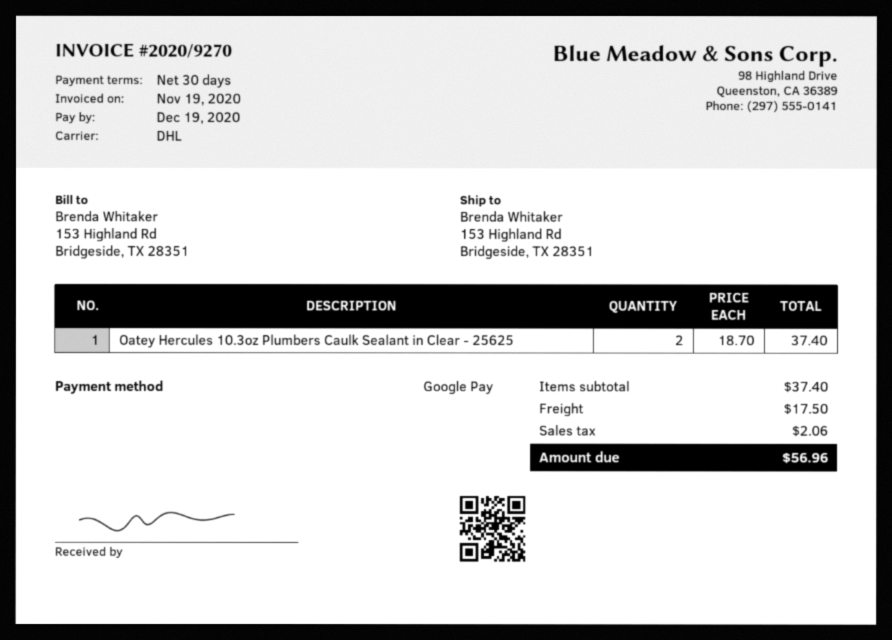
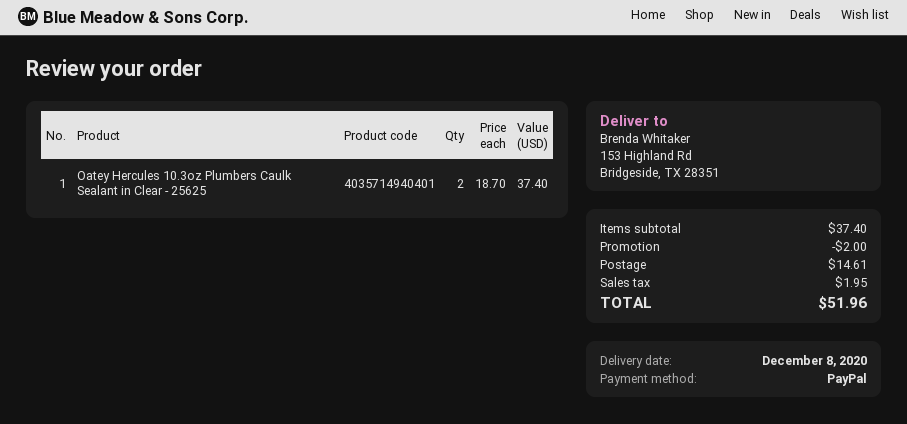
payment method: Google Pay -> PayPal
discount: none -> 2.00
shipping: 17.50 -> 14.61
tax: 2.06 -> 1.95
total: 56.96 -> 51.96

